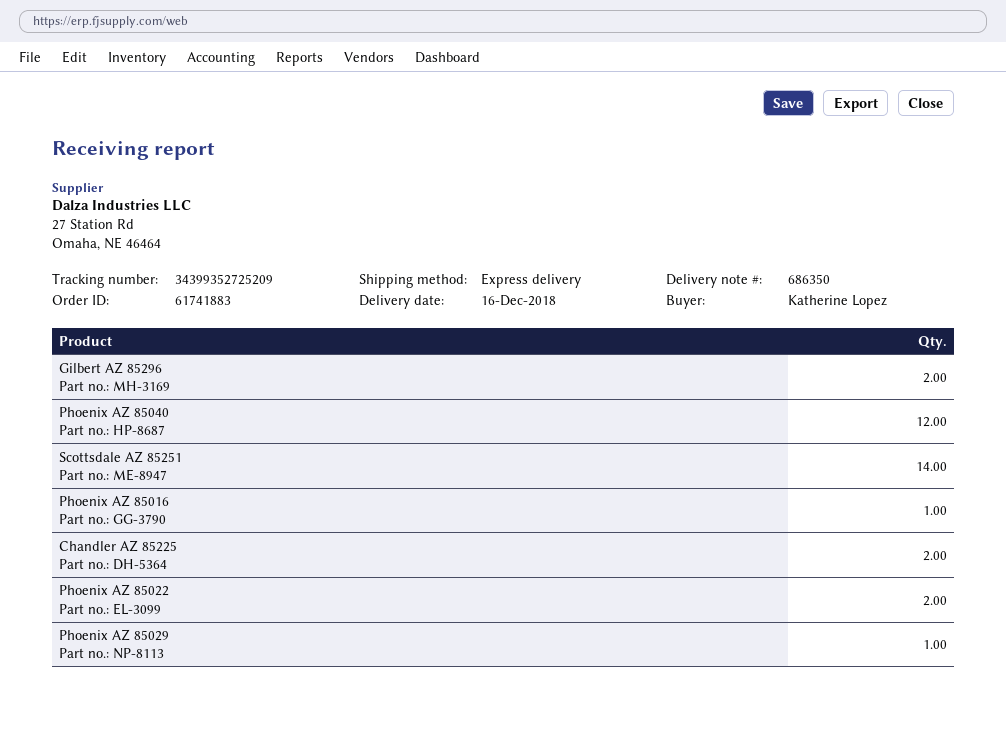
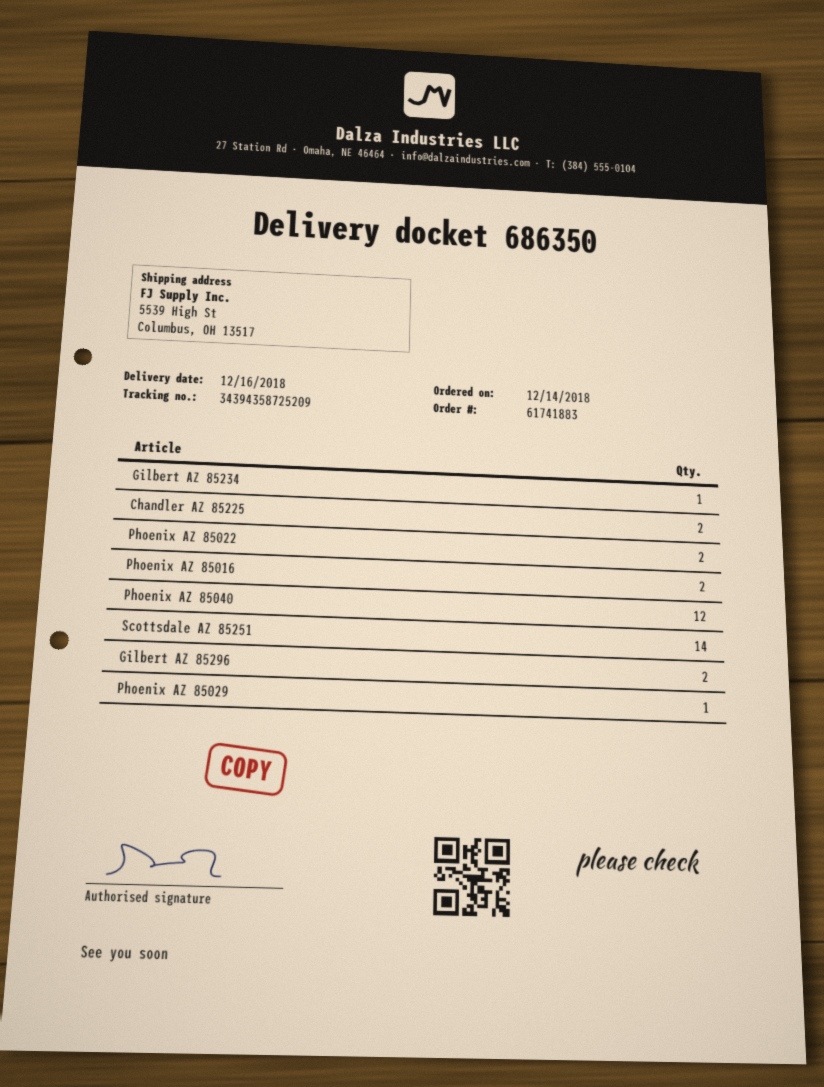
tracking number: 34399352725209 -> 34394358725209
Phoenix AZ 85016: 1 -> 2
Gilbert AZ 85234: none -> 1

